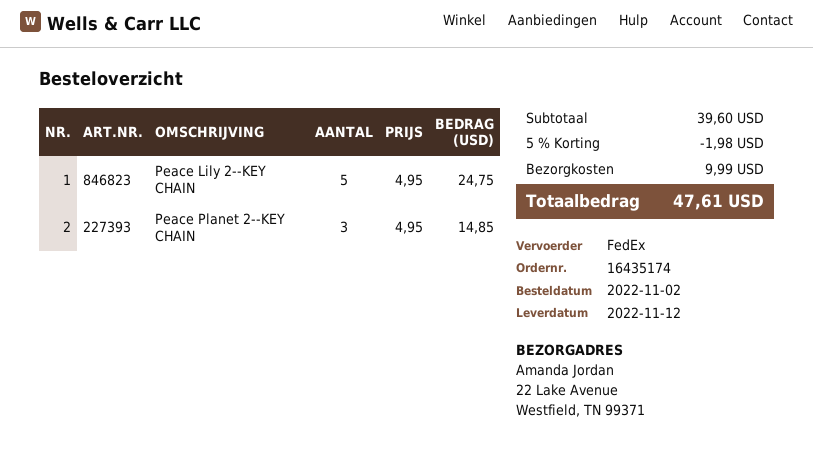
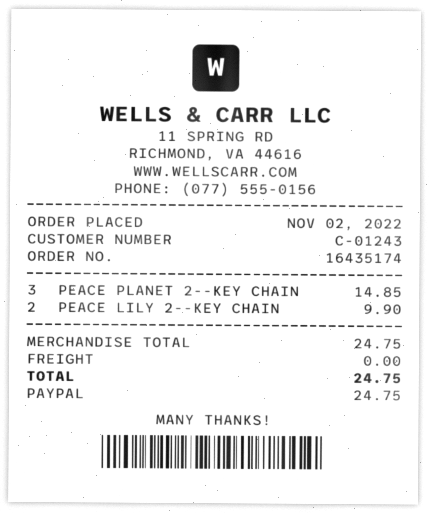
Peace Lily 2--KEY CHAIN: 5 for 24.75 -> 2 for 9.90
subtotal: 39.60 -> 24.75
discount: 5% = 1.98 -> none
shipping: 9.99 -> 0.00
total: 47.61 -> 24.75

